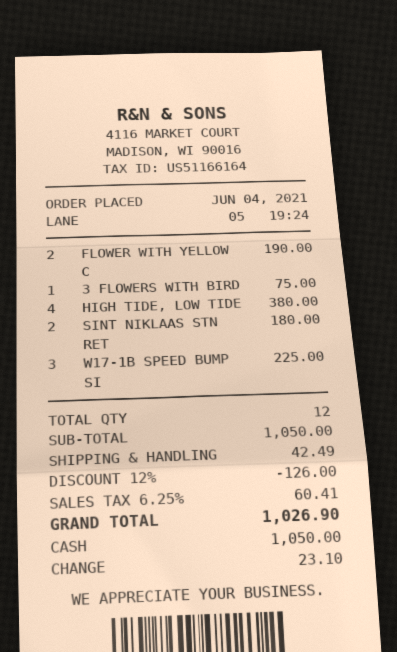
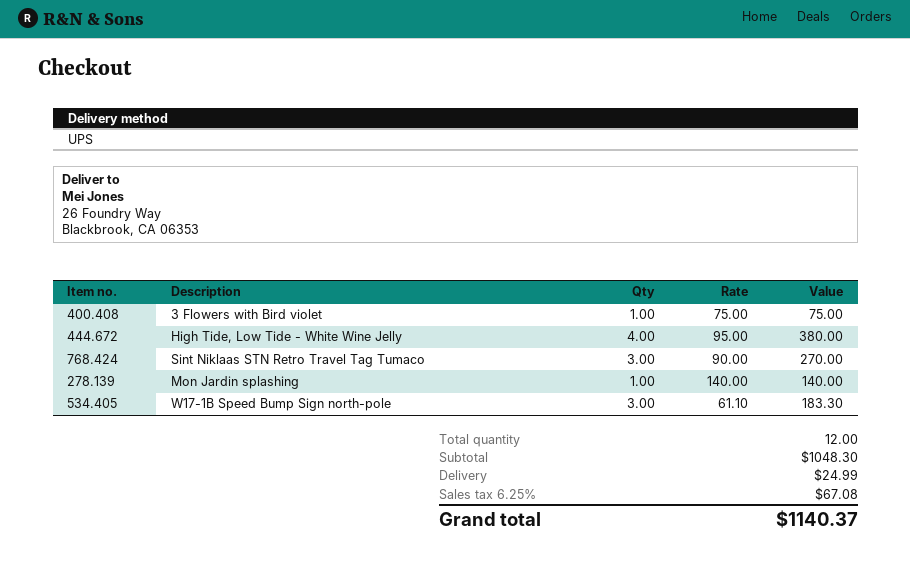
FLOWER WITH YELLOW C: 2 for 190.00 -> none
SINT NIKLAAS STN RET: 2 for 180.00 -> 3 for 270.00
W17-1B SPEED BUMP SI: 3 for 225.00 -> 3 for 183.30
Mon Jardin splashing: none -> 1 for 140.00
subtotal: 1050.00 -> 1048.30
discount: 12% = 126.00 -> none
shipping: 42.49 -> 24.99
tax: 6.25% = 60.41 -> 6.25% = 67.08
total: 1026.90 -> 1140.37

